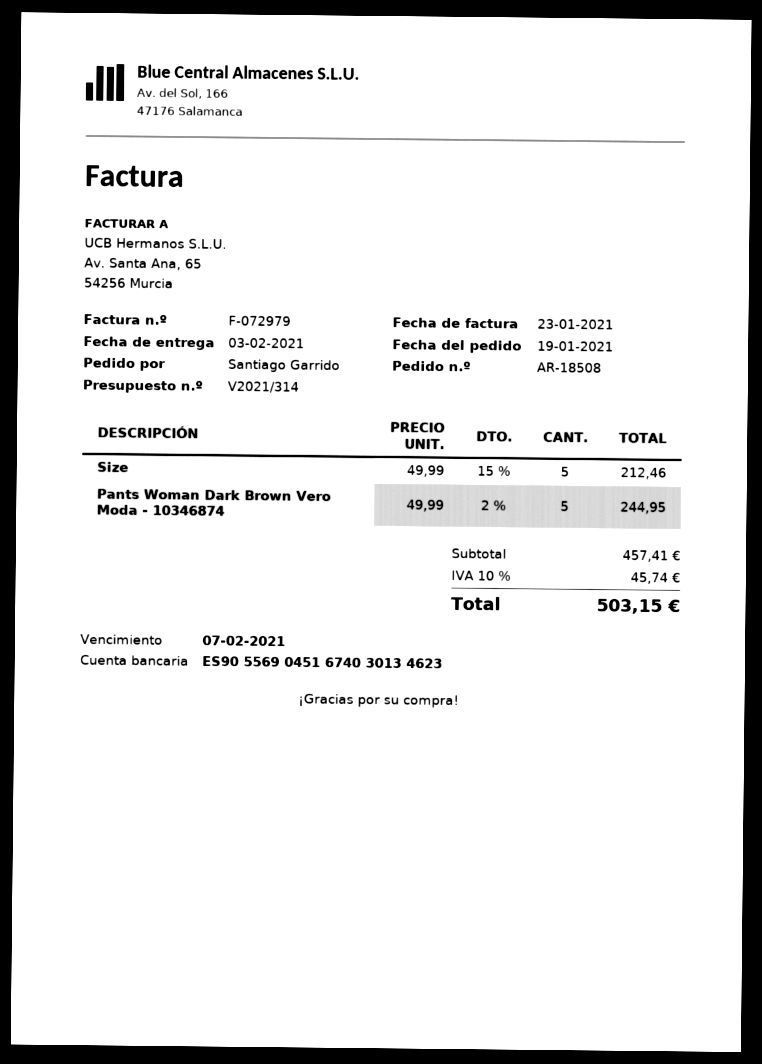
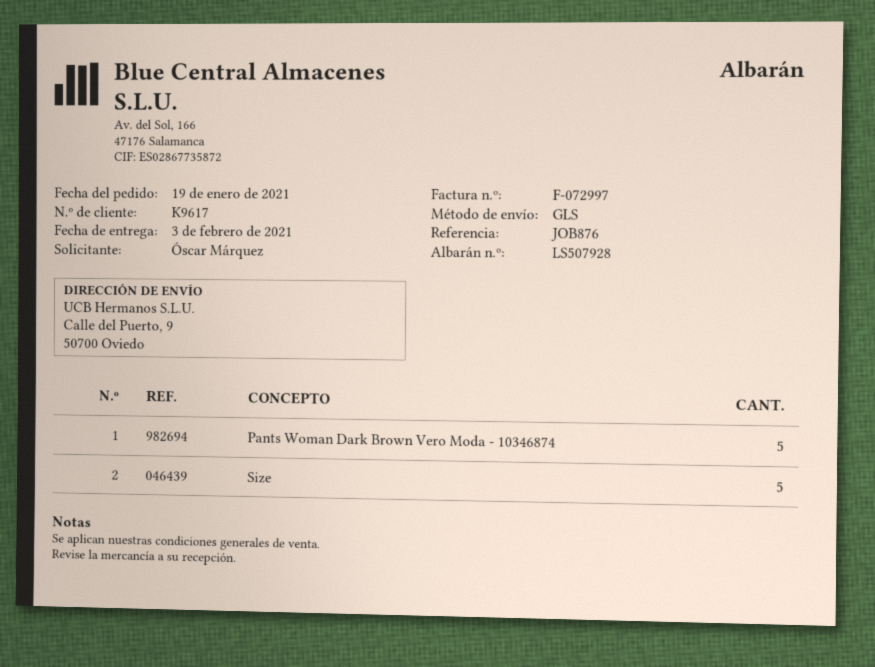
invoice number: F-072979 -> F-072997
ordered by: Santiago Garrido -> Óscar Márquez

